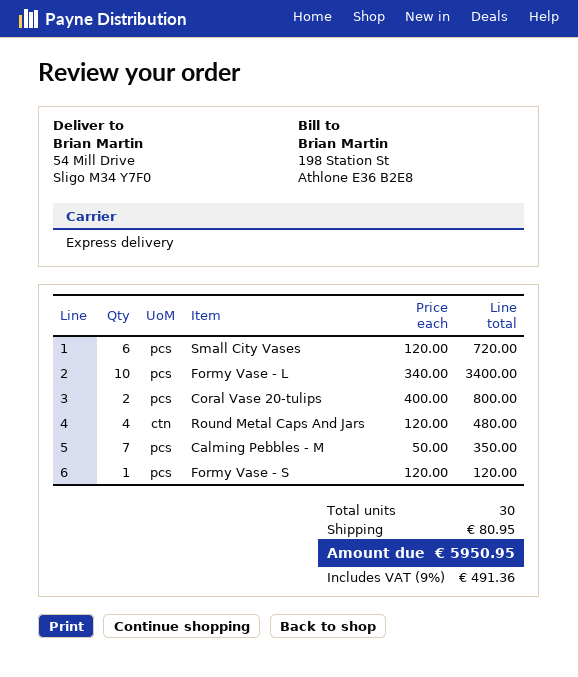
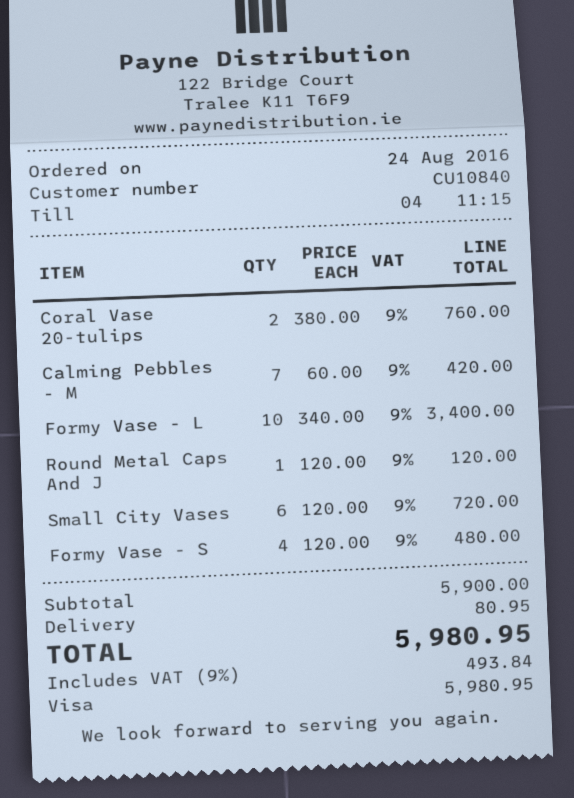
Coral Vase 20-tulips: 2 x 400.00 = 800.00 -> 2 x 380.00 = 760.00
Round Metal Caps And Jars: 4 x 120.00 = 480.00 -> 1 x 120.00 = 120.00
Calming Pebbles - M: 7 x 50.00 = 350.00 -> 7 x 60.00 = 420.00
Formy Vase - S: 1 x 120.00 = 120.00 -> 4 x 120.00 = 480.00
tax: 9% = 491.36 -> 9% = 493.84
total: 5950.95 -> 5980.95

